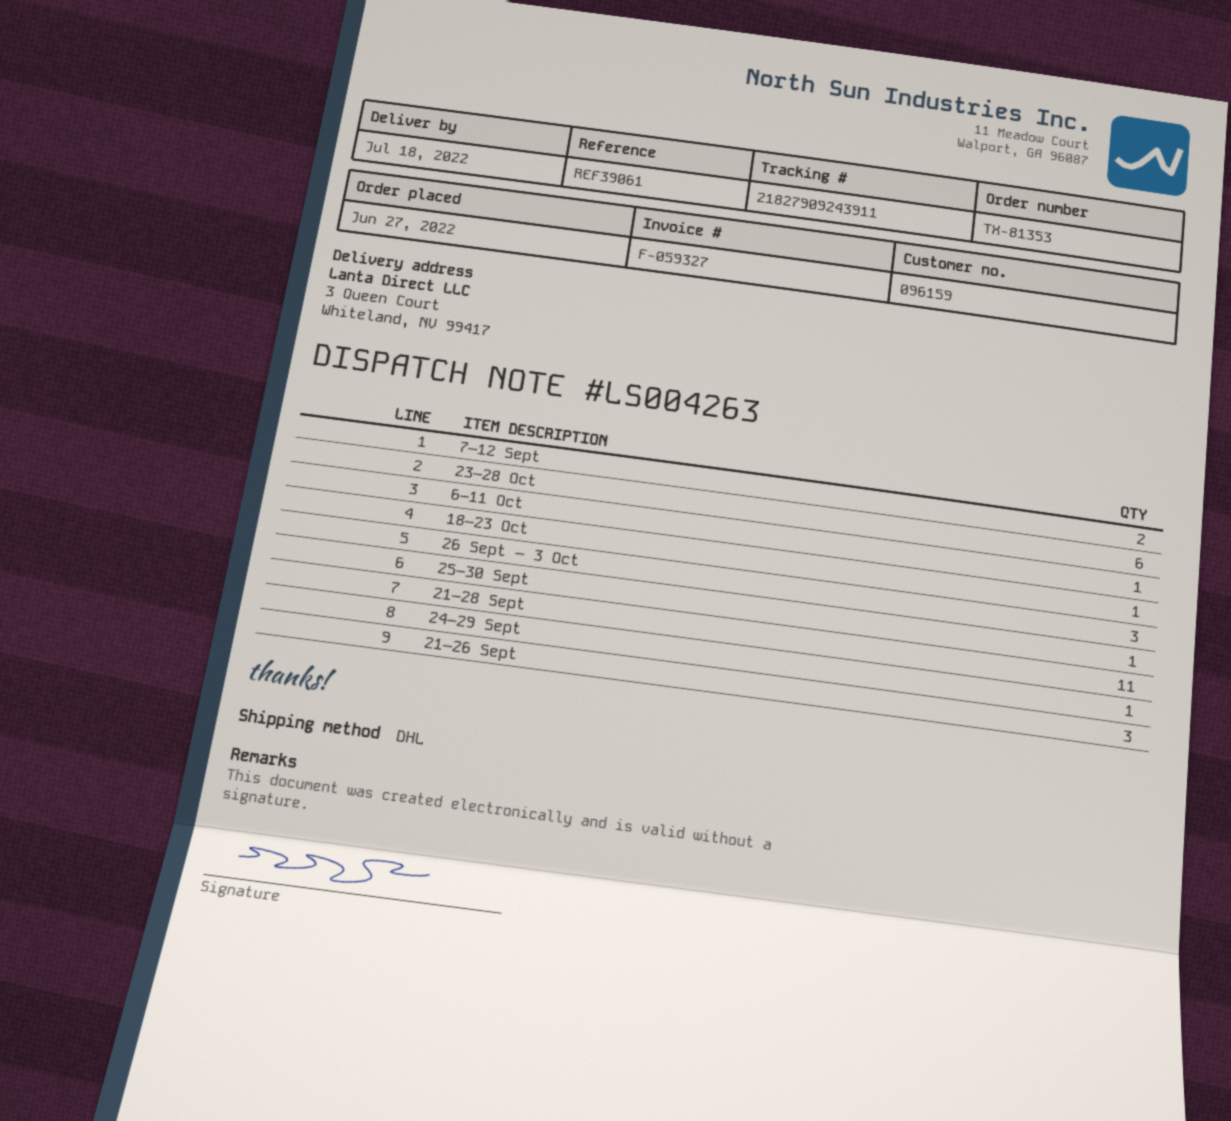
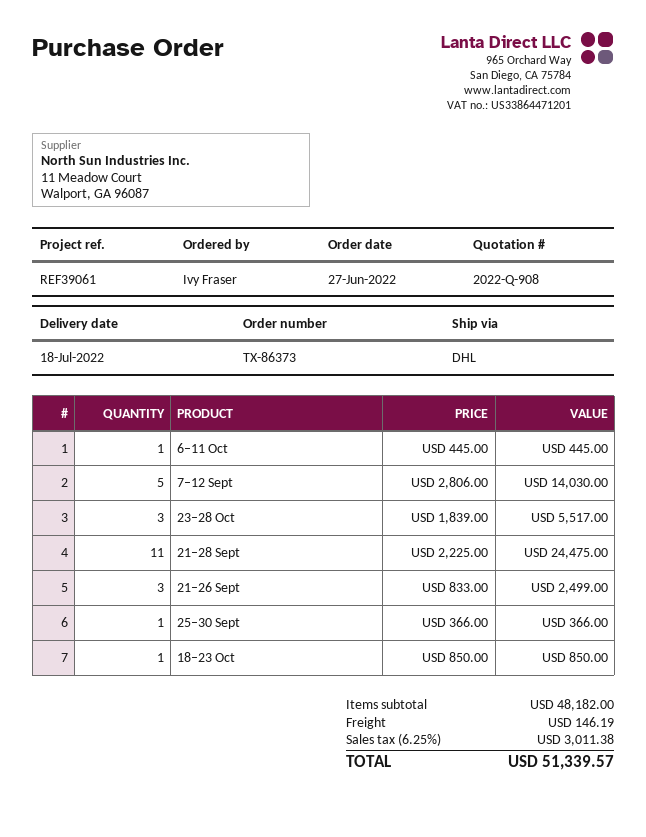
order number: TX-81353 -> TX-86373
7–12 Sept: 2 -> 5
23–28 Oct: 6 -> 3
26 Sept – 3 Oct: 3 -> none
24–29 Sept: 1 -> none

